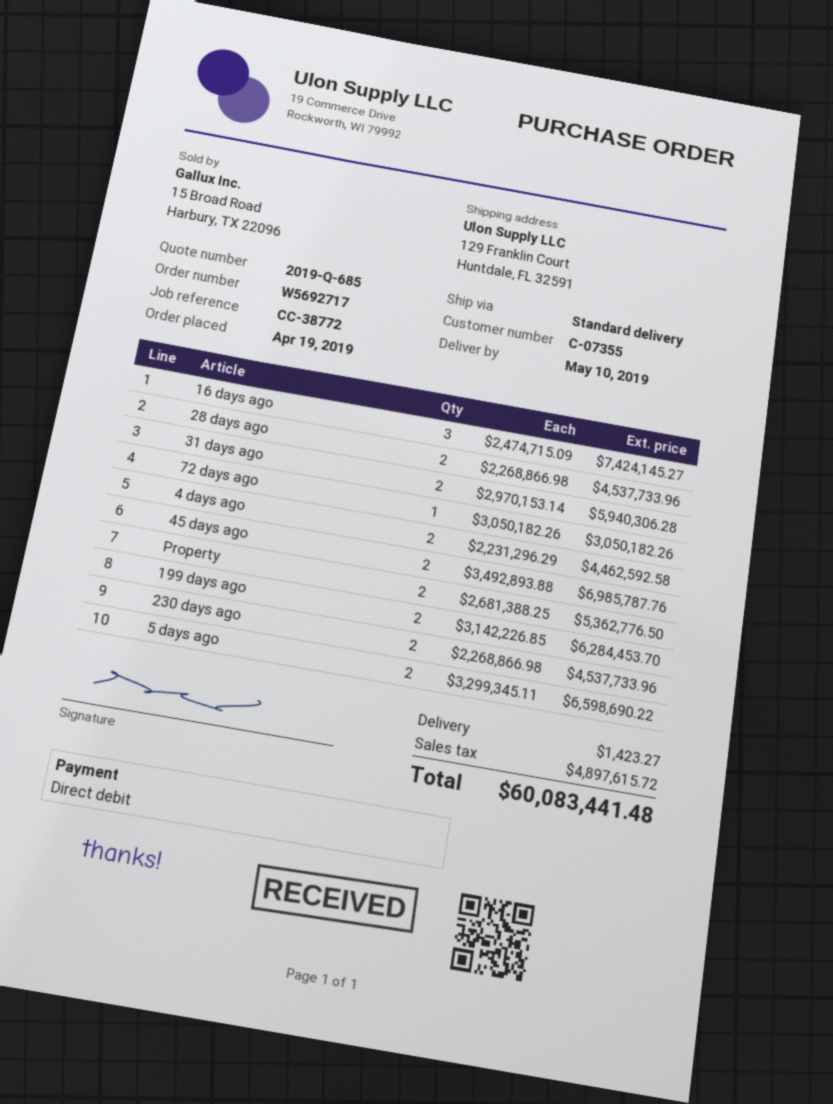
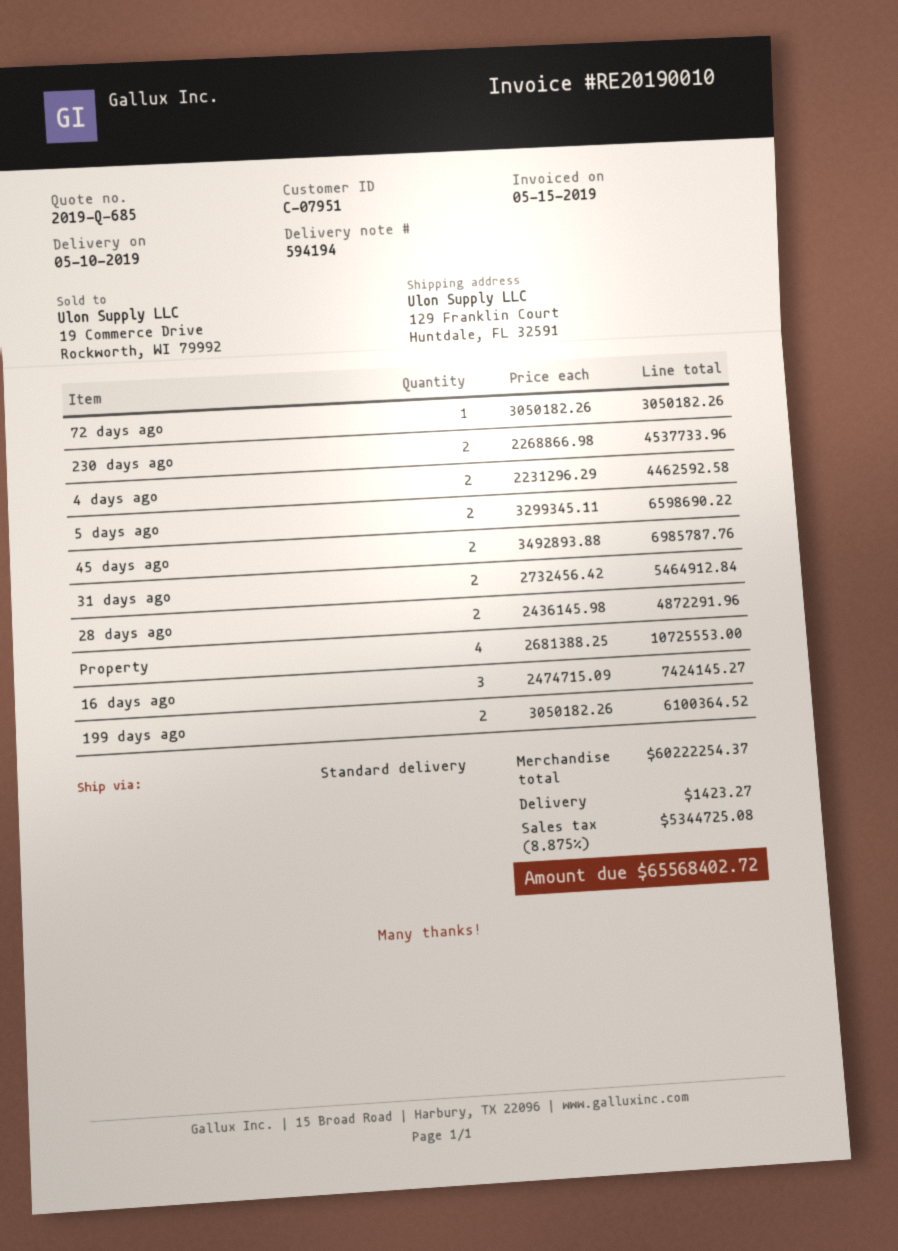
customer number: C-07355 -> C-07951
28 days ago: 2 x 2268866.98 = 4537733.96 -> 2 x 2436145.98 = 4872291.96
31 days ago: 2 x 2970153.14 = 5940306.28 -> 2 x 2732456.42 = 5464912.84
Property: 2 x 2681388.25 = 5362776.50 -> 4 x 2681388.25 = 10725553.00
199 days ago: 2 x 3142226.85 = 6284453.70 -> 2 x 3050182.26 = 6100364.52
tax: 4897615.72 -> 5344725.08
total: 60083441.48 -> 65568402.72

